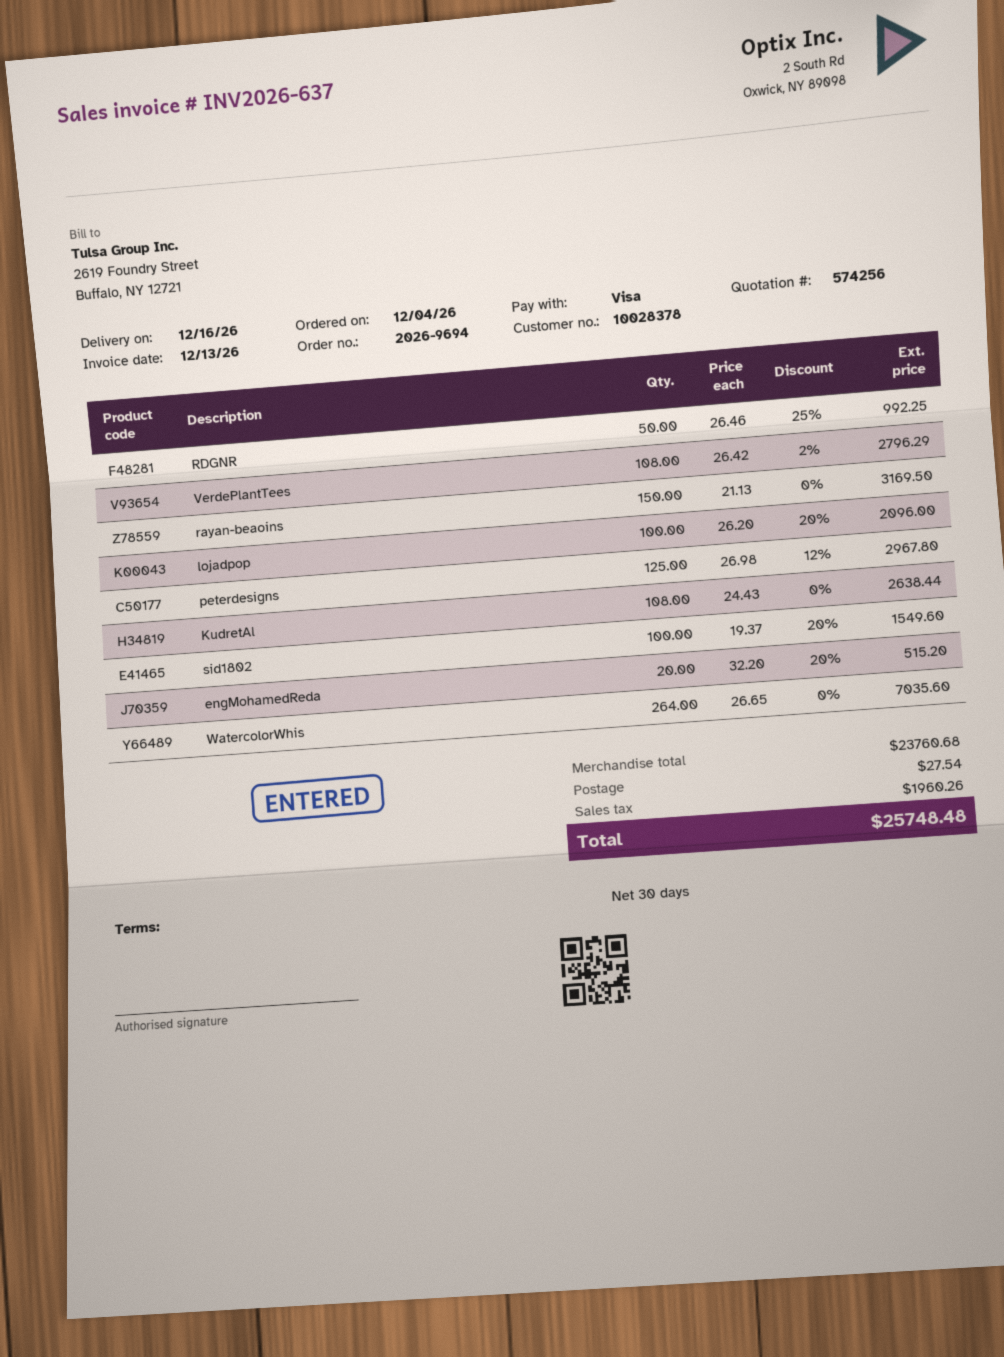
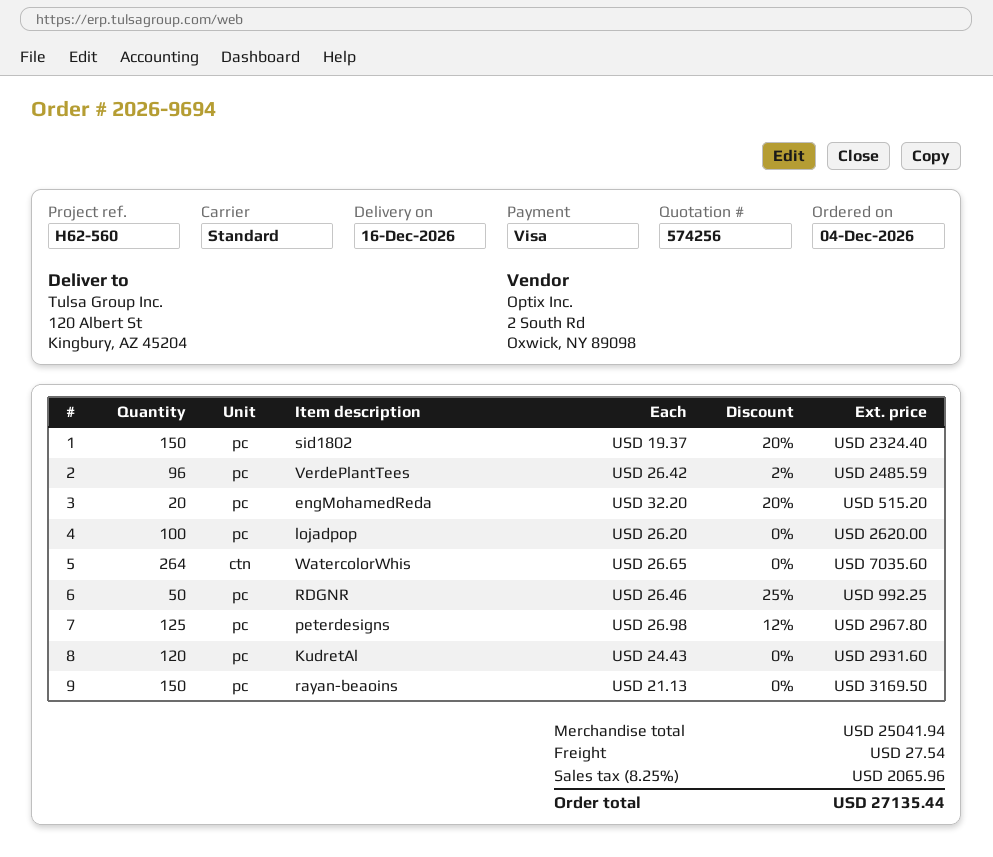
VerdePlantTees: 108 x 26.42 - 2% = 2796.29 -> 96 x 26.42 - 2% = 2485.59
lojadpop: 100 x 26.20 - 20% = 2096.00 -> 100 x 26.20 = 2620.00
KudretAl: 108 x 24.43 = 2638.44 -> 120 x 24.43 = 2931.60
sid1802: 100 x 19.37 - 20% = 1549.60 -> 150 x 19.37 - 20% = 2324.40
subtotal: 23760.68 -> 25041.94
tax: 1960.26 -> 2065.96
total: 25748.48 -> 27135.44

